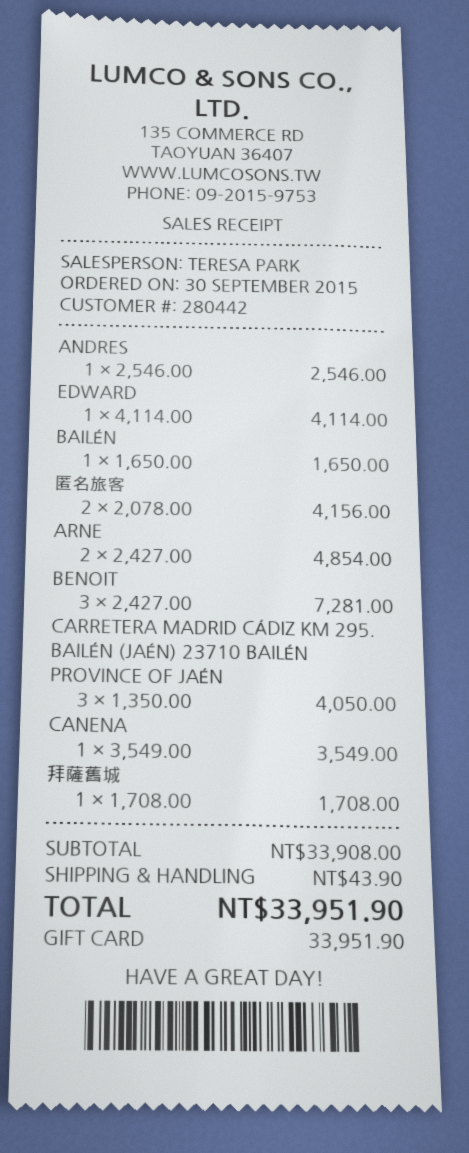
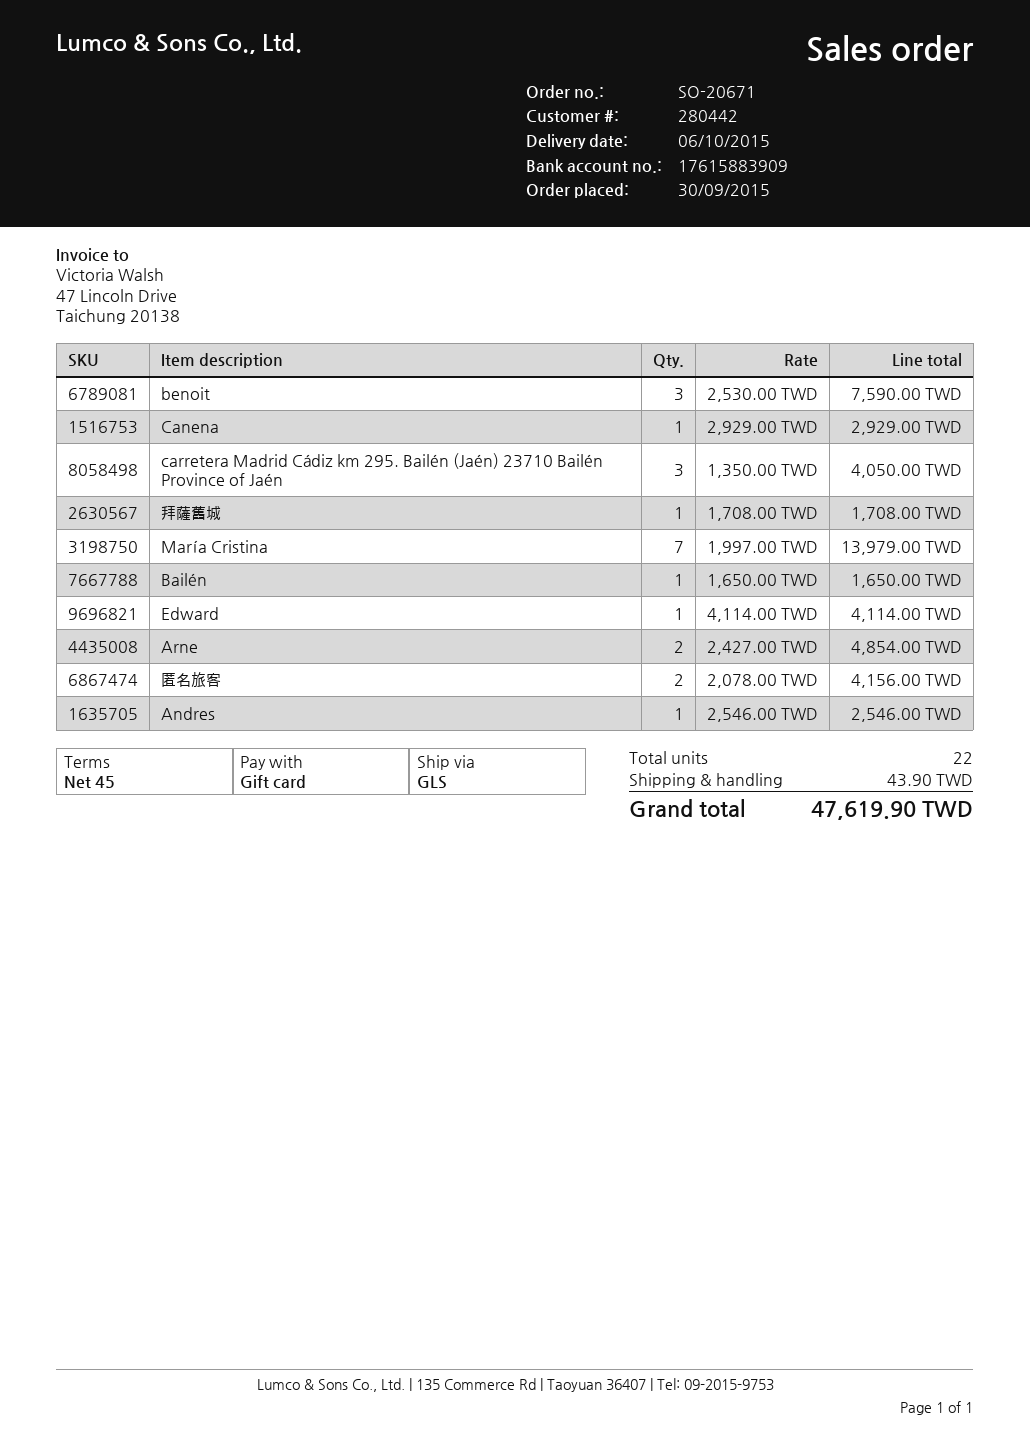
BENOIT: 3 x 2427.00 = 7281.00 -> 3 x 2530.00 = 7590.00
CANENA: 1 x 3549.00 = 3549.00 -> 1 x 2929.00 = 2929.00
María Cristina: none -> 7 x 1997.00 = 13979.00
total: 33951.90 -> 47619.90

